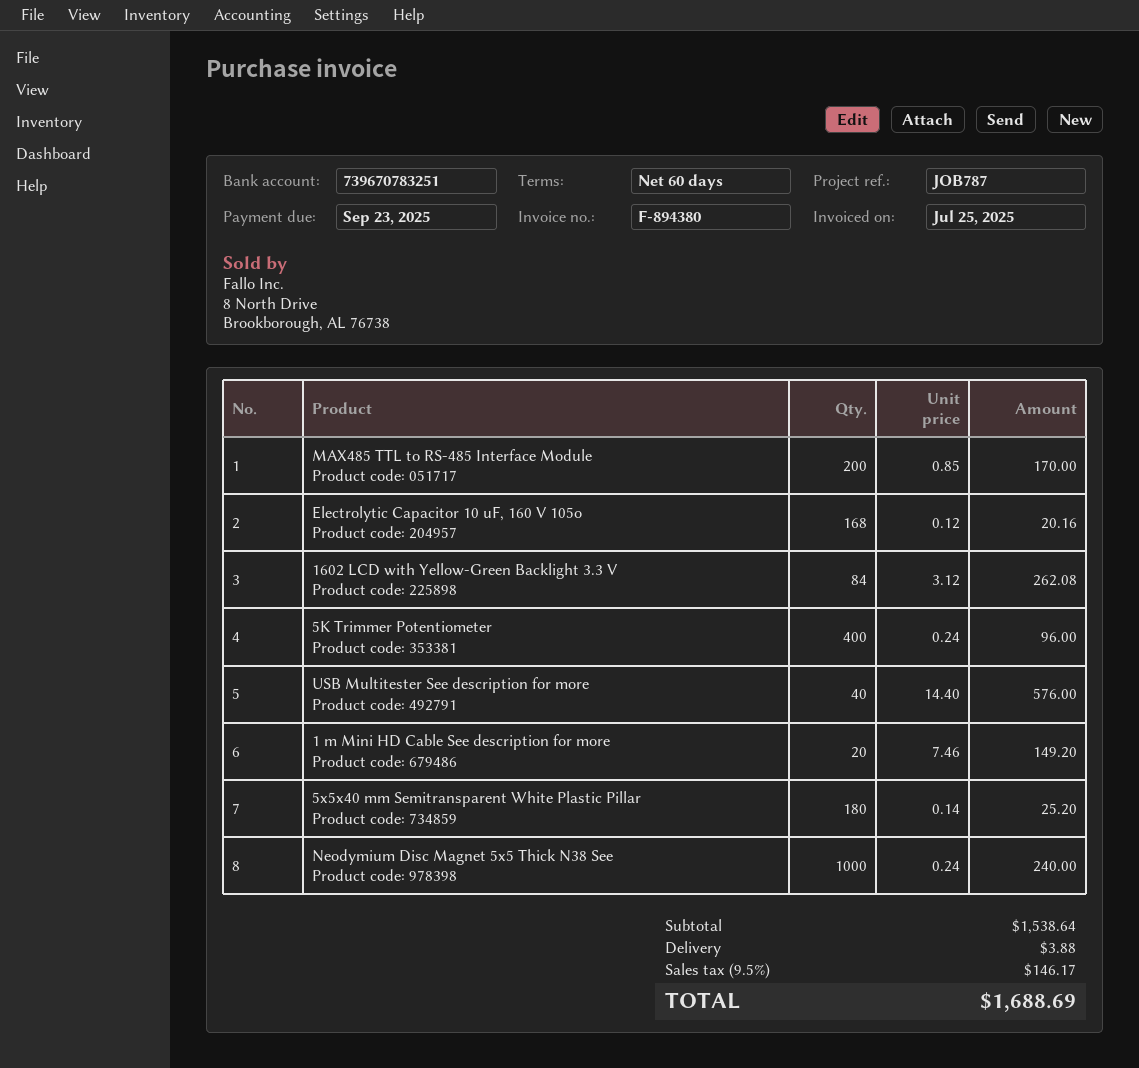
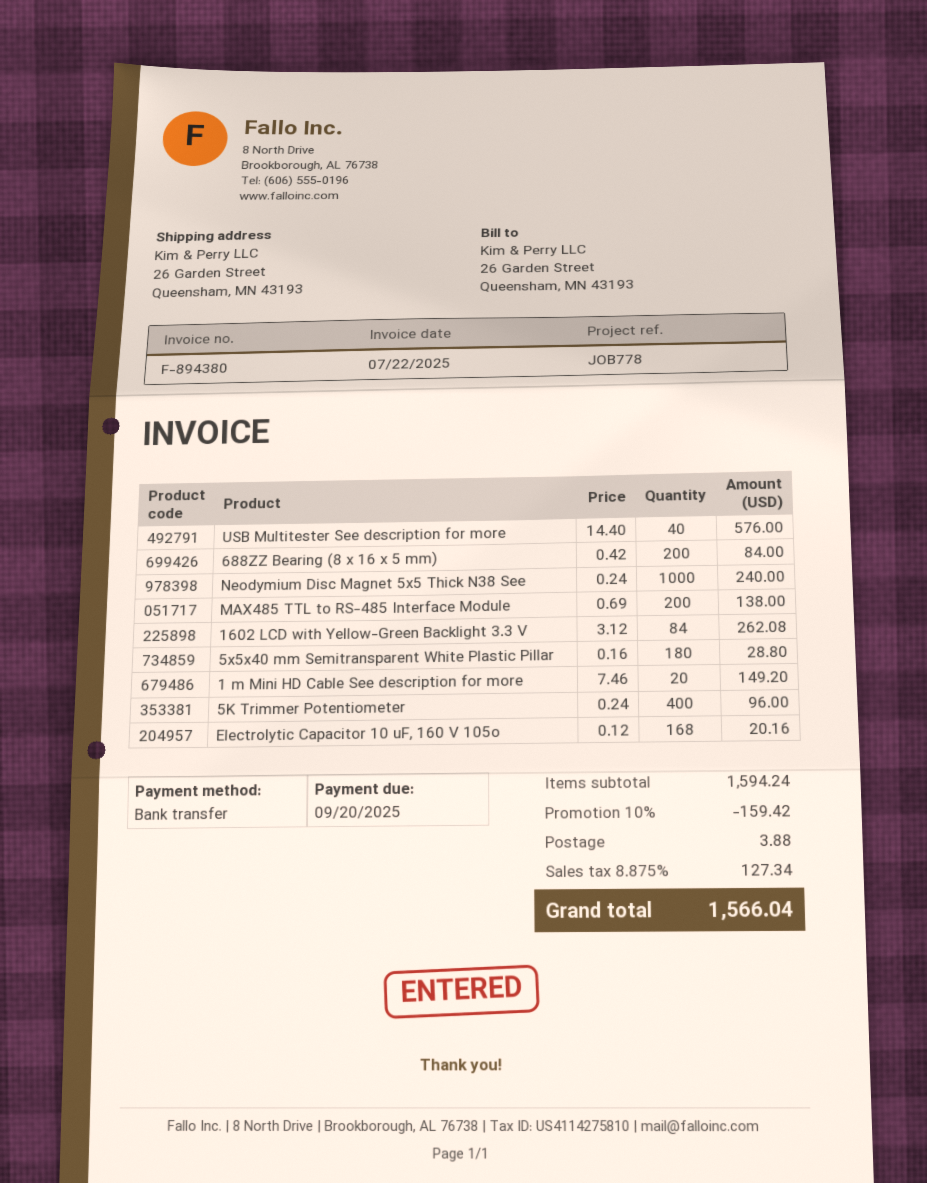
invoice date: 2025-07-25 -> 2025-07-22
due date: 2025-09-23 -> 2025-09-20
reference: JOB787 -> JOB778
MAX485 TTL to RS-485 Interface Module: 200 x 0.85 = 170.00 -> 200 x 0.69 = 138.00
5x5x40 mm Semitransparent White Plastic Pillar: 180 x 0.14 = 25.20 -> 180 x 0.16 = 28.80
688ZZ Bearing (8 x 16 x 5 mm): none -> 200 x 0.42 = 84.00
subtotal: 1538.64 -> 1594.24
discount: none -> 10% = 159.42
tax: 9.5% = 146.17 -> 8.875% = 127.34
total: 1688.69 -> 1566.04

